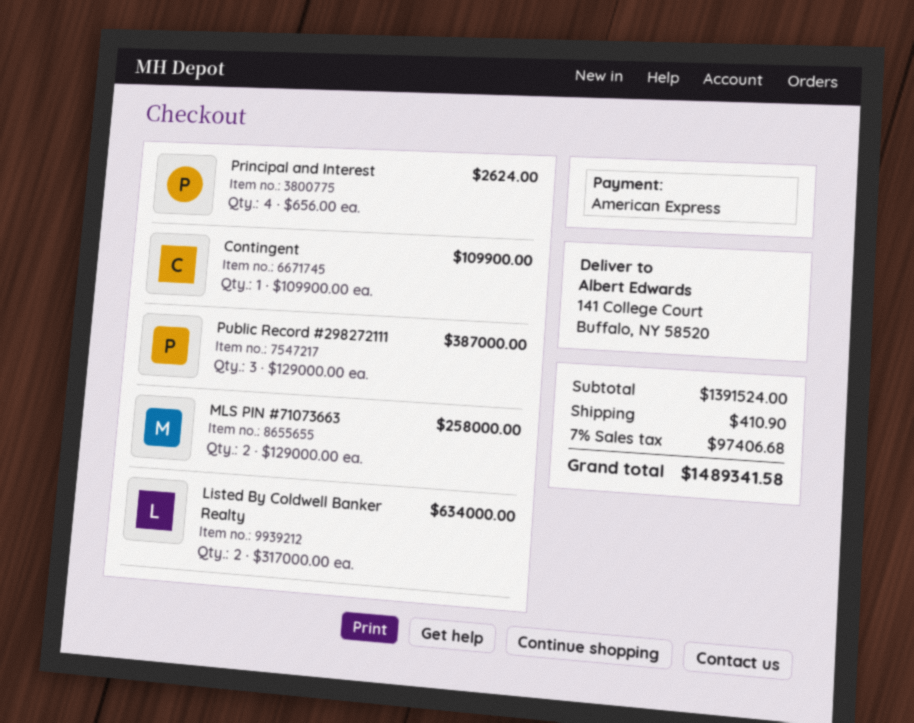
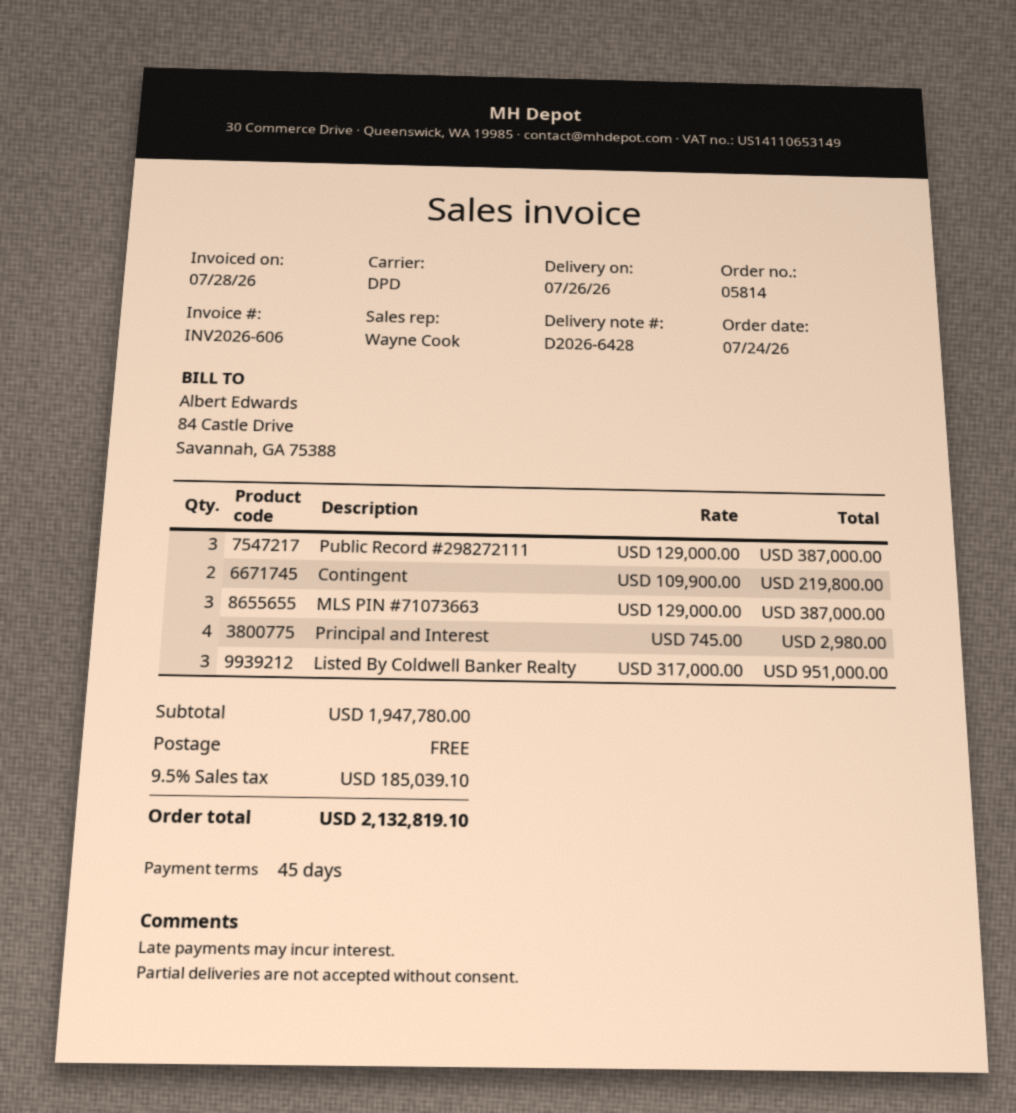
Principal and Interest: 4 x 656.00 = 2624.00 -> 4 x 745.00 = 2980.00
Contingent: 1 x 109900.00 = 109900.00 -> 2 x 109900.00 = 219800.00
MLS PIN #71073663: 2 x 129000.00 = 258000.00 -> 3 x 129000.00 = 387000.00
Listed By Coldwell Banker Realty: 2 x 317000.00 = 634000.00 -> 3 x 317000.00 = 951000.00
subtotal: 1391524.00 -> 1947780.00
shipping: 410.90 -> 0.00
tax: 7% = 97406.68 -> 9.5% = 185039.10
total: 1489341.58 -> 2132819.10

